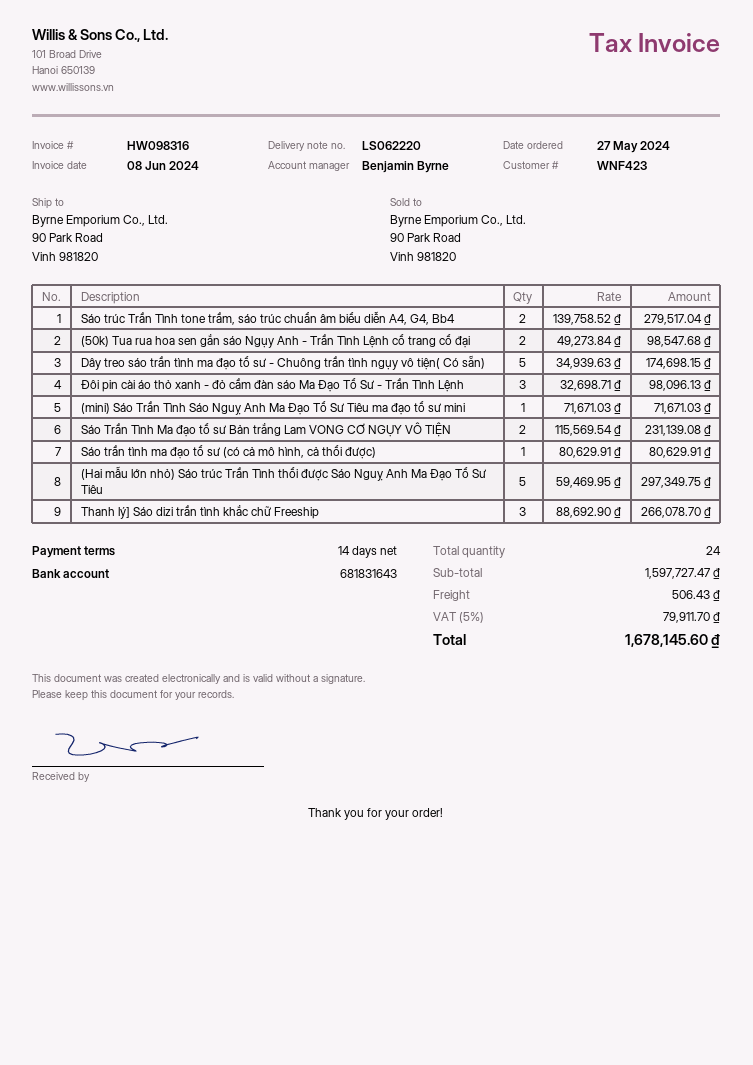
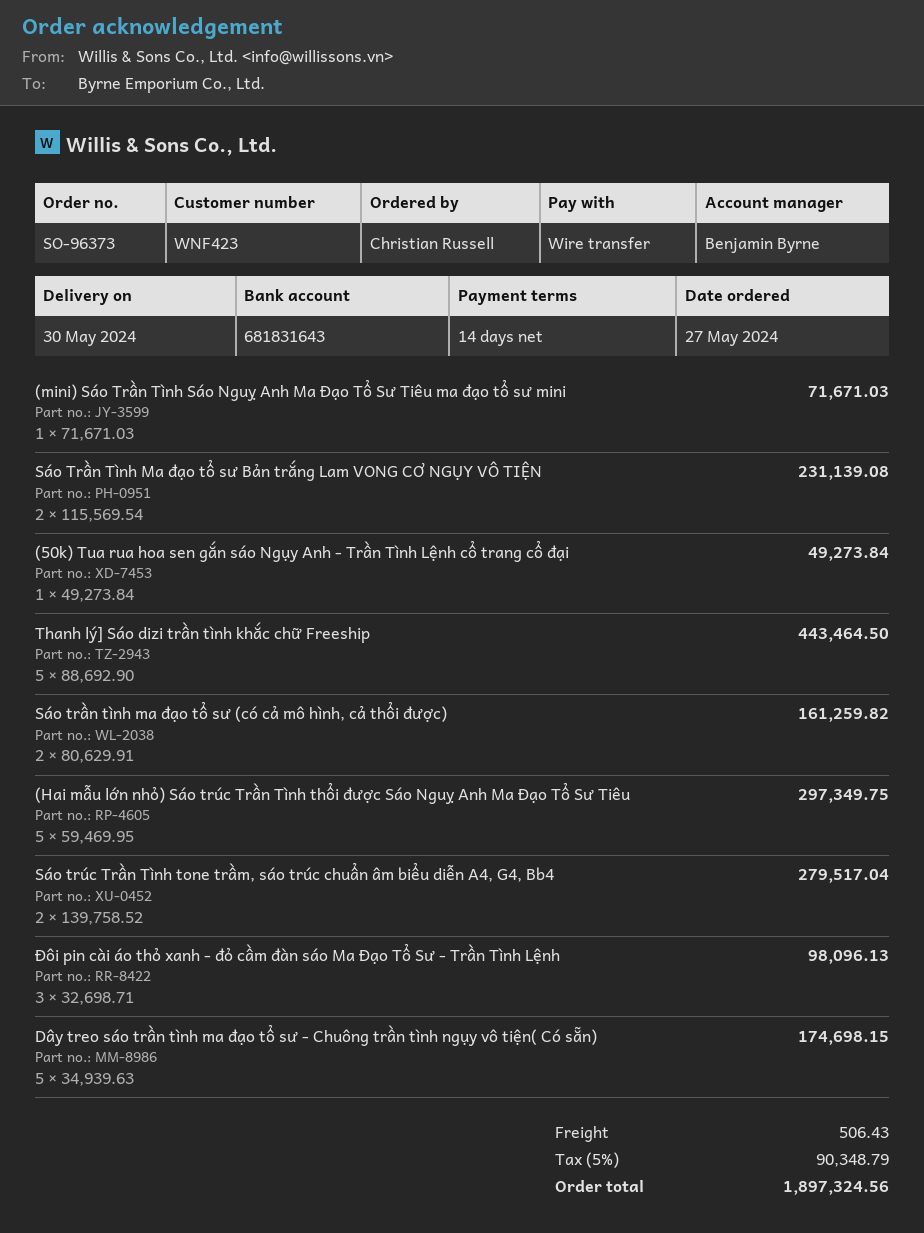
(50k) Tua rua hoa sen gắn sáo Ngụy Anh - Trần Tình Lệnh cổ trang cổ đại: 2 x 49273.84 = 98547.68 -> 1 x 49273.84 = 49273.84
Sáo trần tình ma đạo tổ sư (có cả mô hình, cả thổi được): 1 x 80629.91 = 80629.91 -> 2 x 80629.91 = 161259.82
Thanh lý] Sáo dizi trần tình khắc chữ Freeship: 3 x 88692.90 = 266078.70 -> 5 x 88692.90 = 443464.50
tax: 5% = 79911.70 -> 5% = 90348.79
total: 1678145.60 -> 1897324.56

